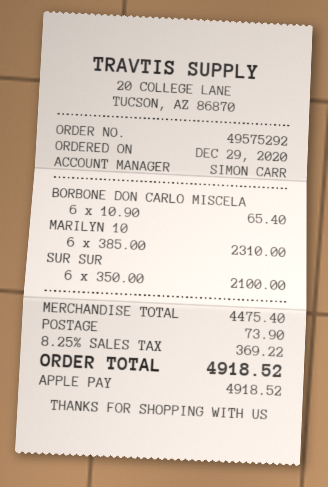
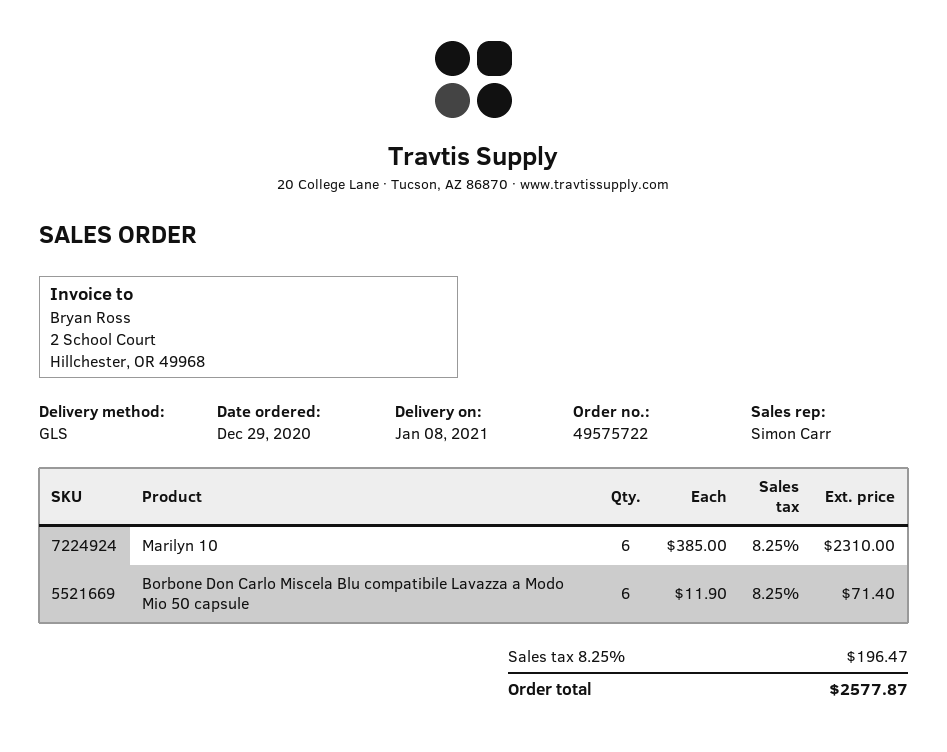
order number: 49575292 -> 49575722
BORBONE DON CARLO MISCELA: 6 x 10.90 = 65.40 -> 6 x 11.90 = 71.40
SUR SUR: 6 x 350.00 = 2100.00 -> none
shipping: 73.90 -> none
tax: 8.25% = 369.22 -> 8.25% = 196.47
total: 4918.52 -> 2577.87

